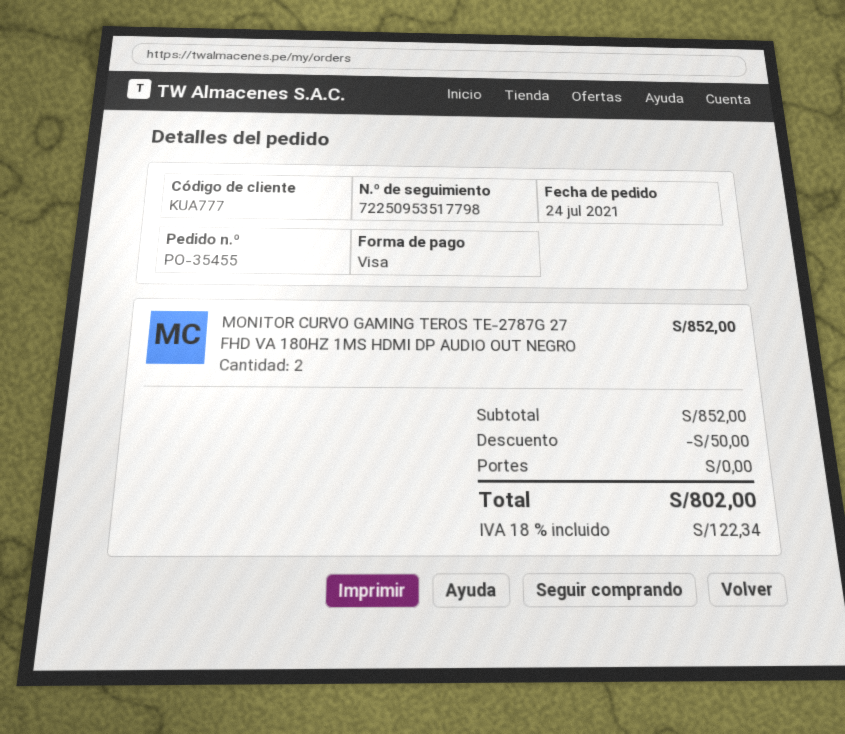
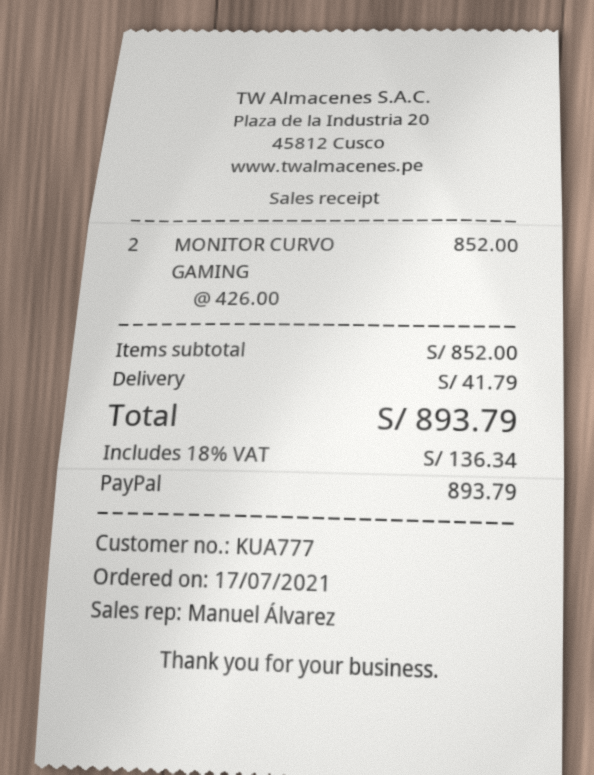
order date: 2021-07-24 -> 2021-07-17
payment method: Visa -> PayPal
discount: 50.00 -> none
shipping: 0.00 -> 41.79
tax: 18% = 122.34 -> 18% = 136.34
total: 802.00 -> 893.79

